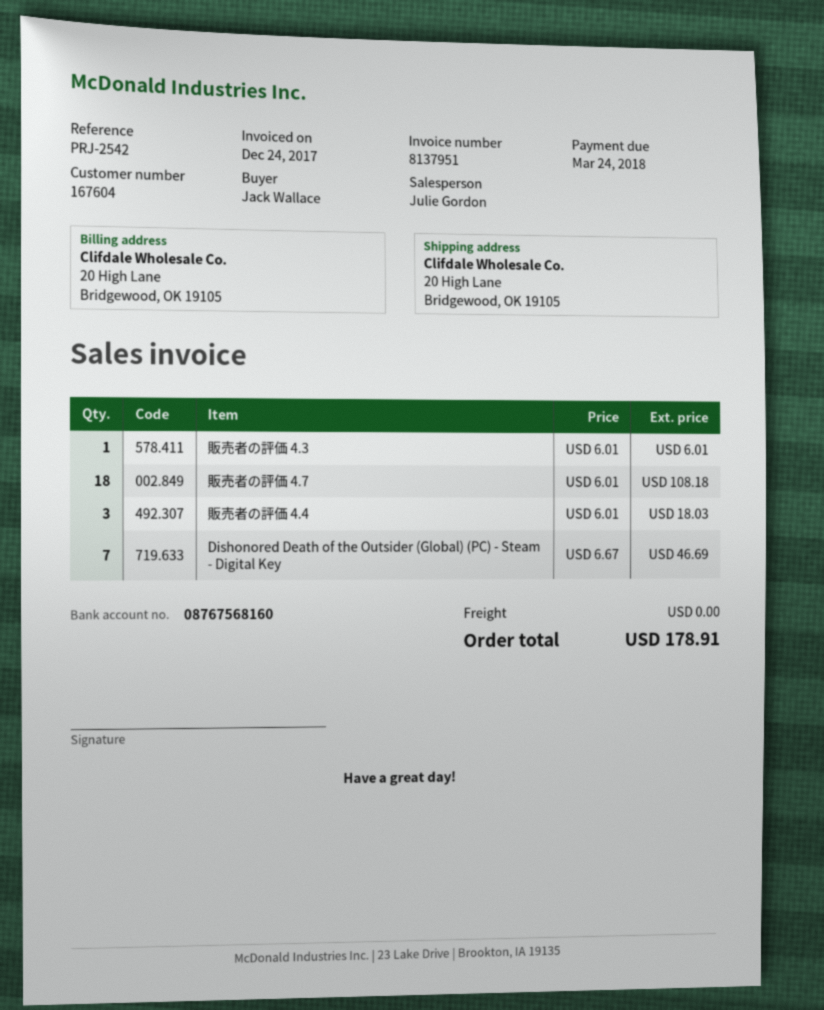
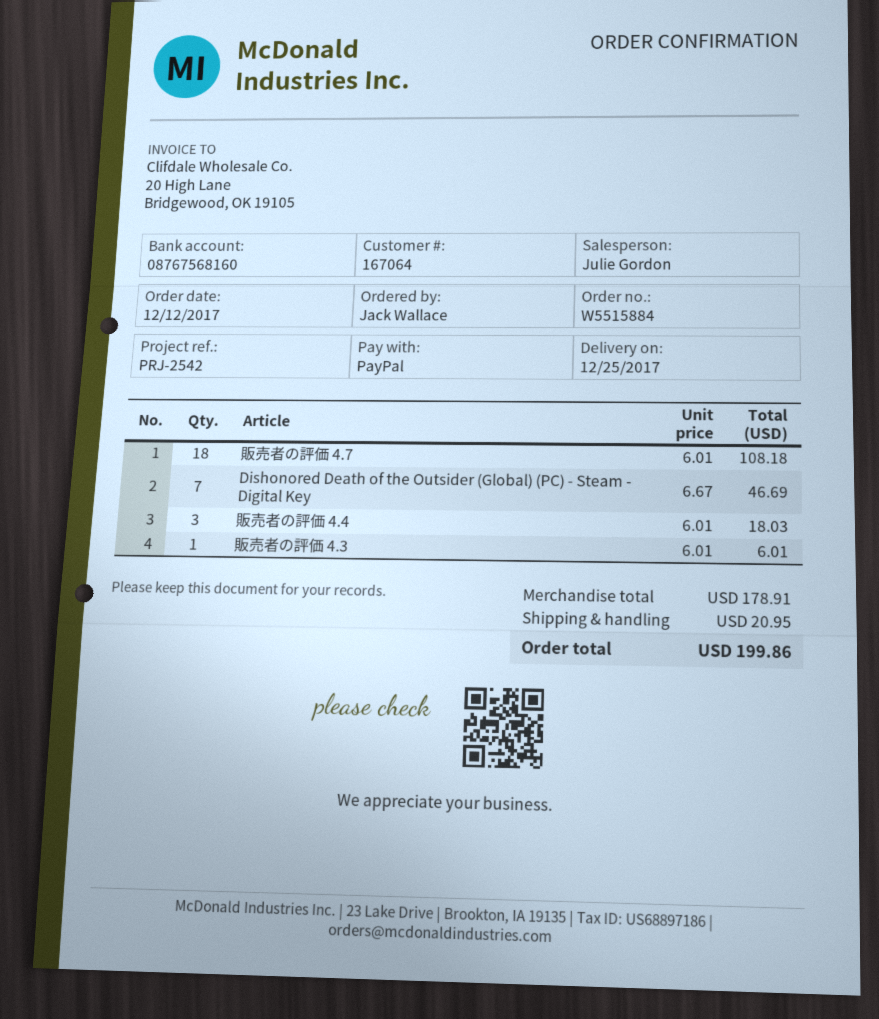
customer number: 167604 -> 167064
shipping: 0.00 -> 20.95
total: 178.91 -> 199.86

